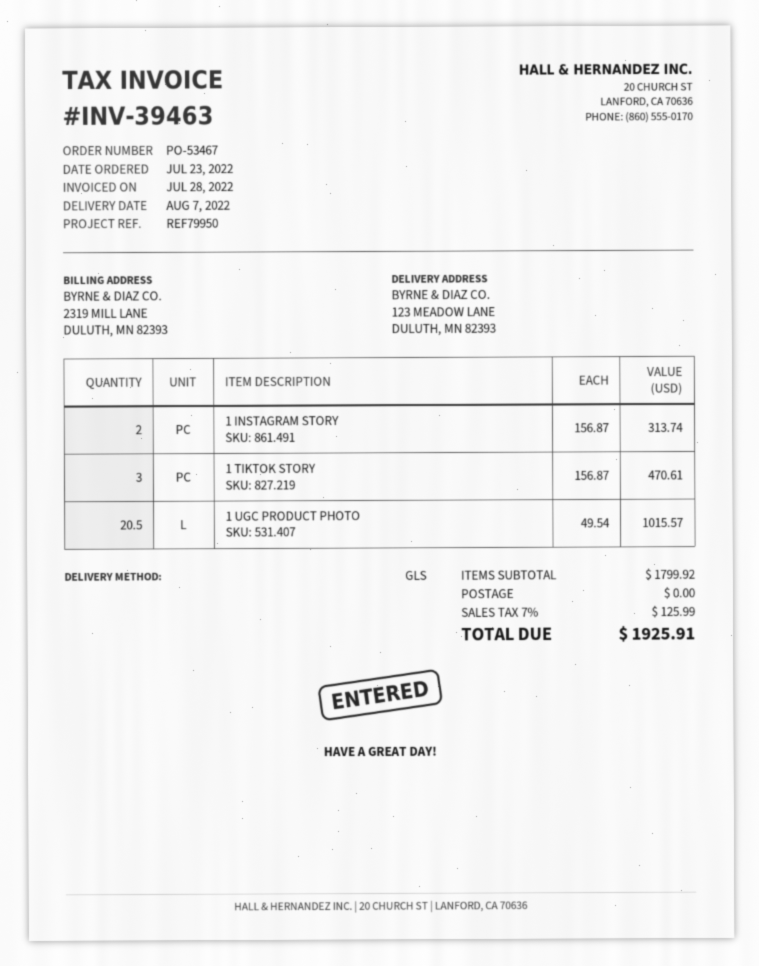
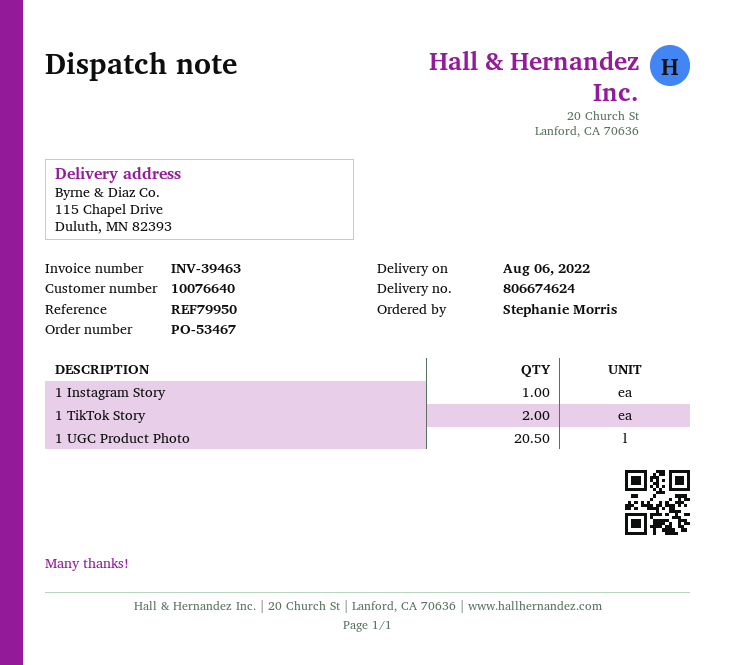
delivery date: 2022-08-07 -> 2022-08-06
ship to: 123 MEADOW LANE, DULUTH, MN 82393 -> 115 Chapel Drive, Duluth, MN 82393
1 INSTAGRAM STORY: 2 -> 1
1 TIKTOK STORY: 3 -> 2

